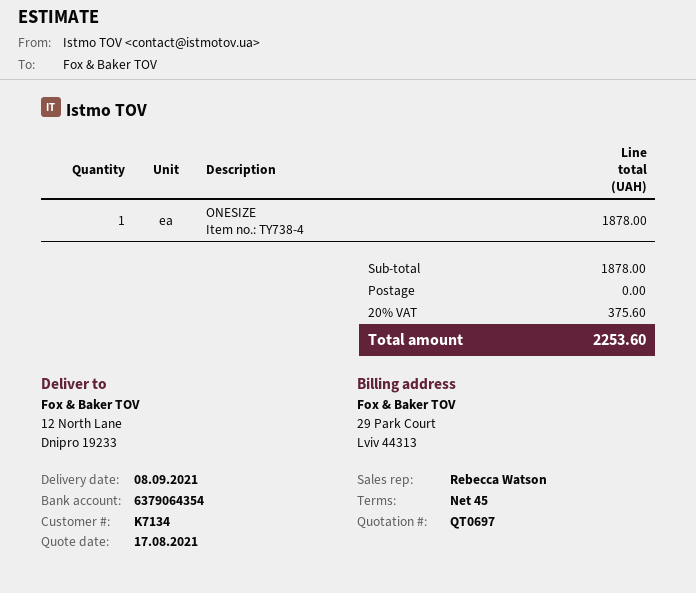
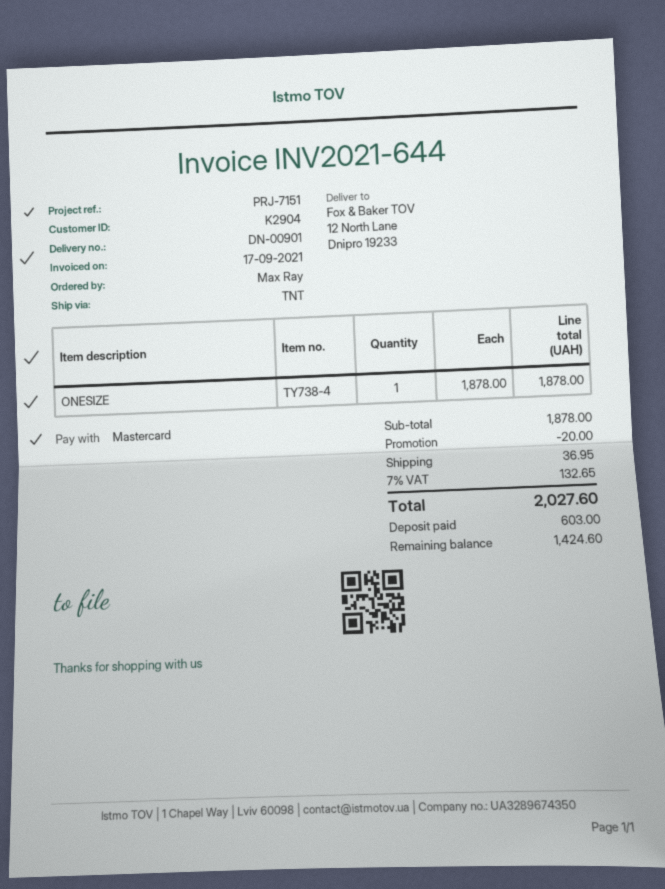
customer number: K7134 -> K2904
discount: none -> 20.00
shipping: 0.00 -> 36.95
tax: 20% = 375.60 -> 7% = 132.65
total: 2253.60 -> 2027.60

